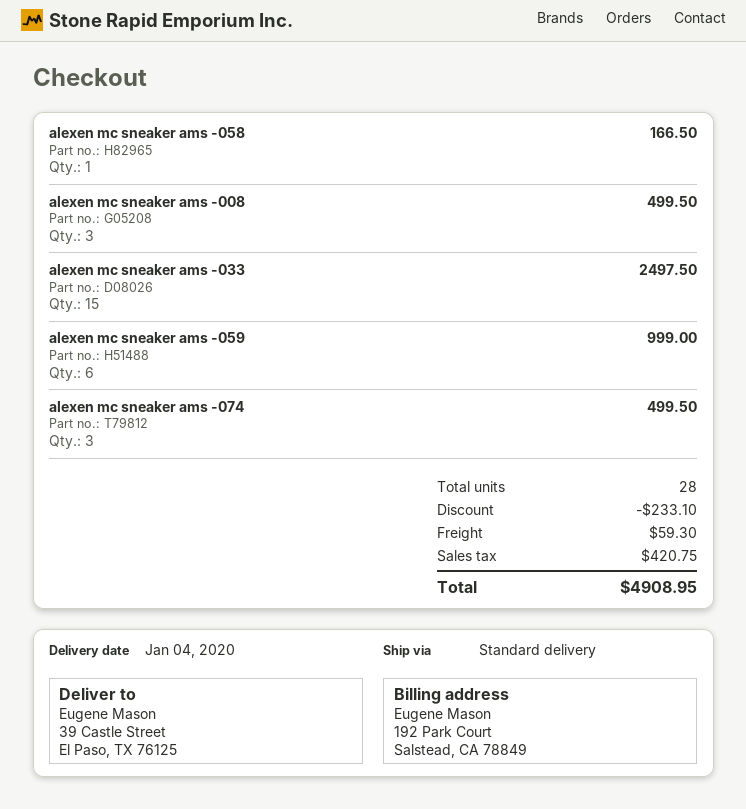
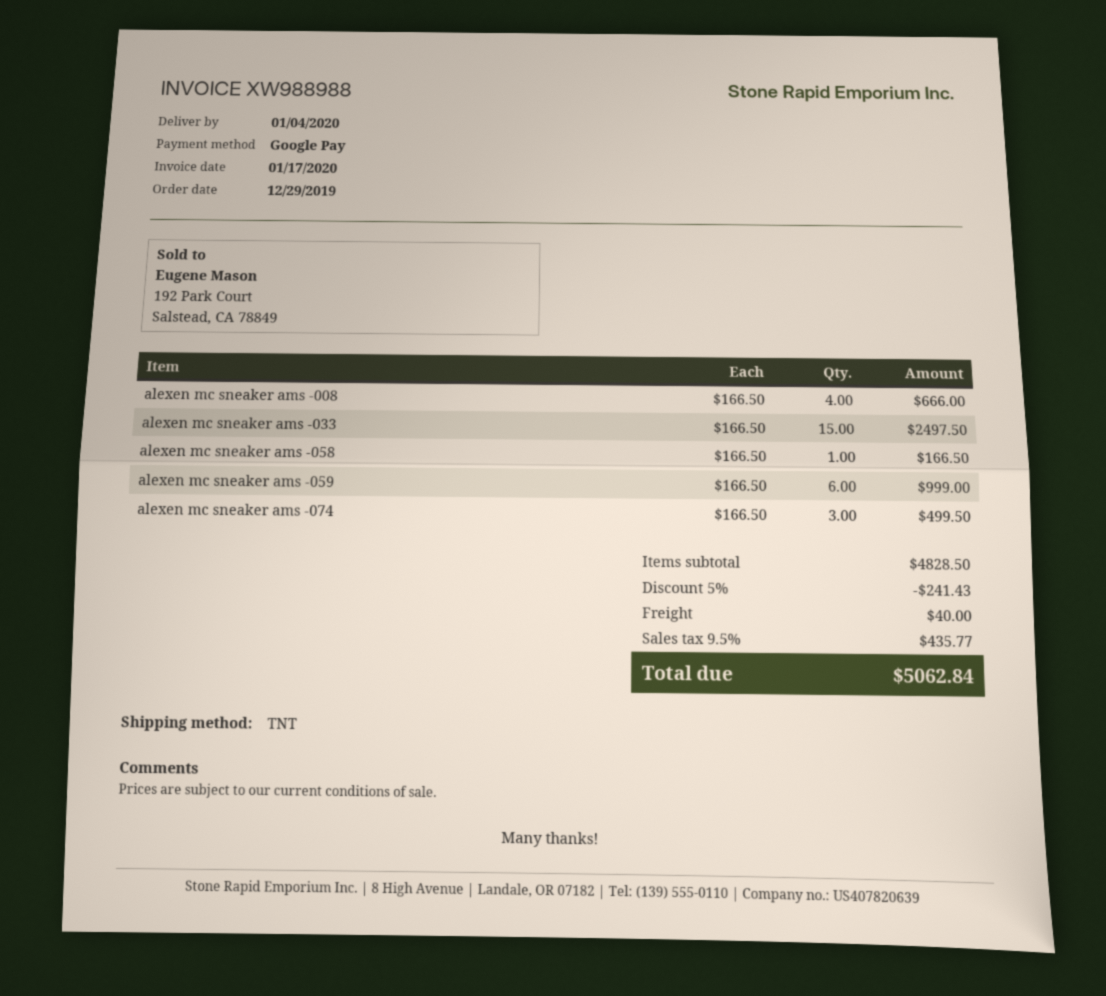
shipping method: standard -> TNT
alexen mc sneaker ams -008: 3 for 499.50 -> 4 for 666.00
discount: 233.10 -> 241.43
shipping: 59.30 -> 40.00
tax: 420.75 -> 435.77
total: 4908.95 -> 5062.84

